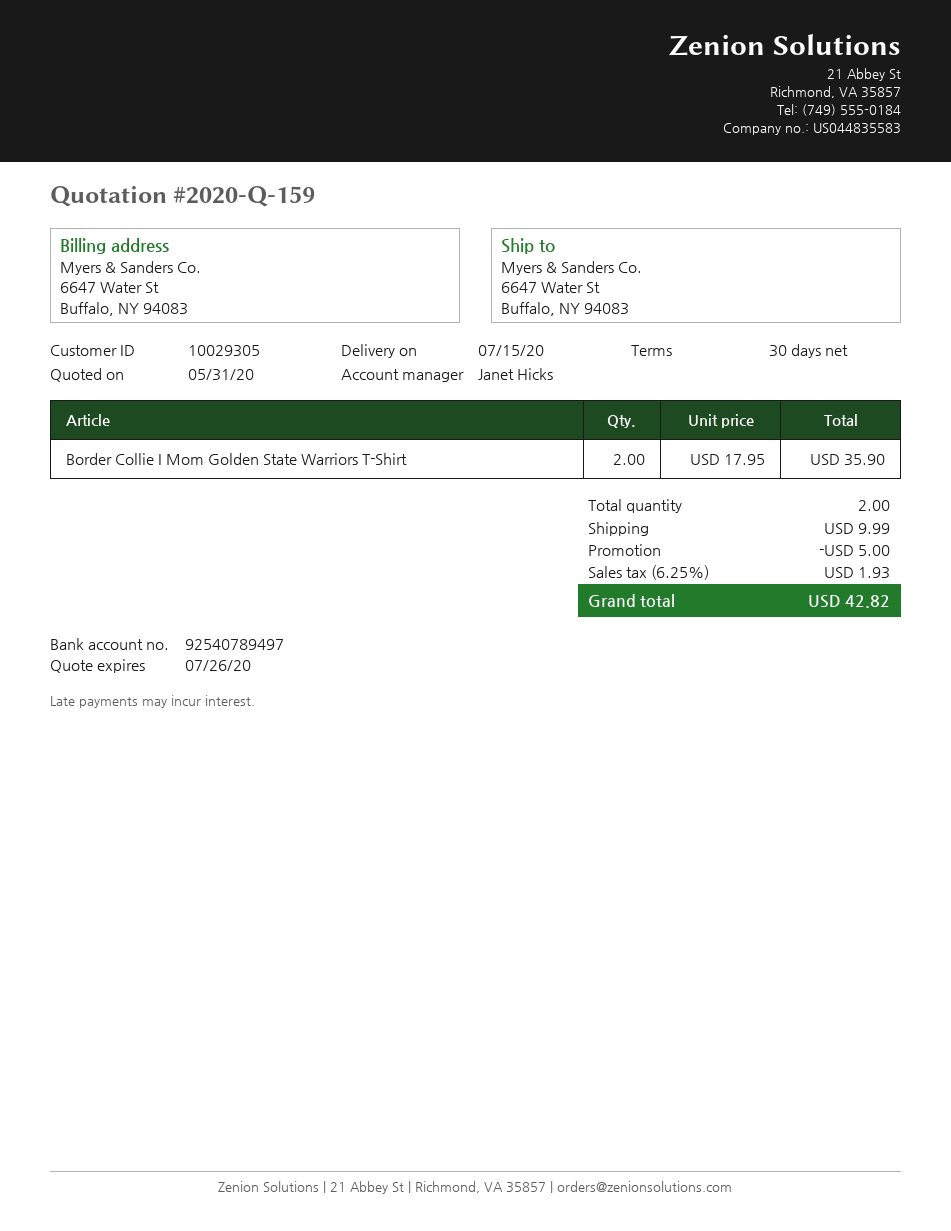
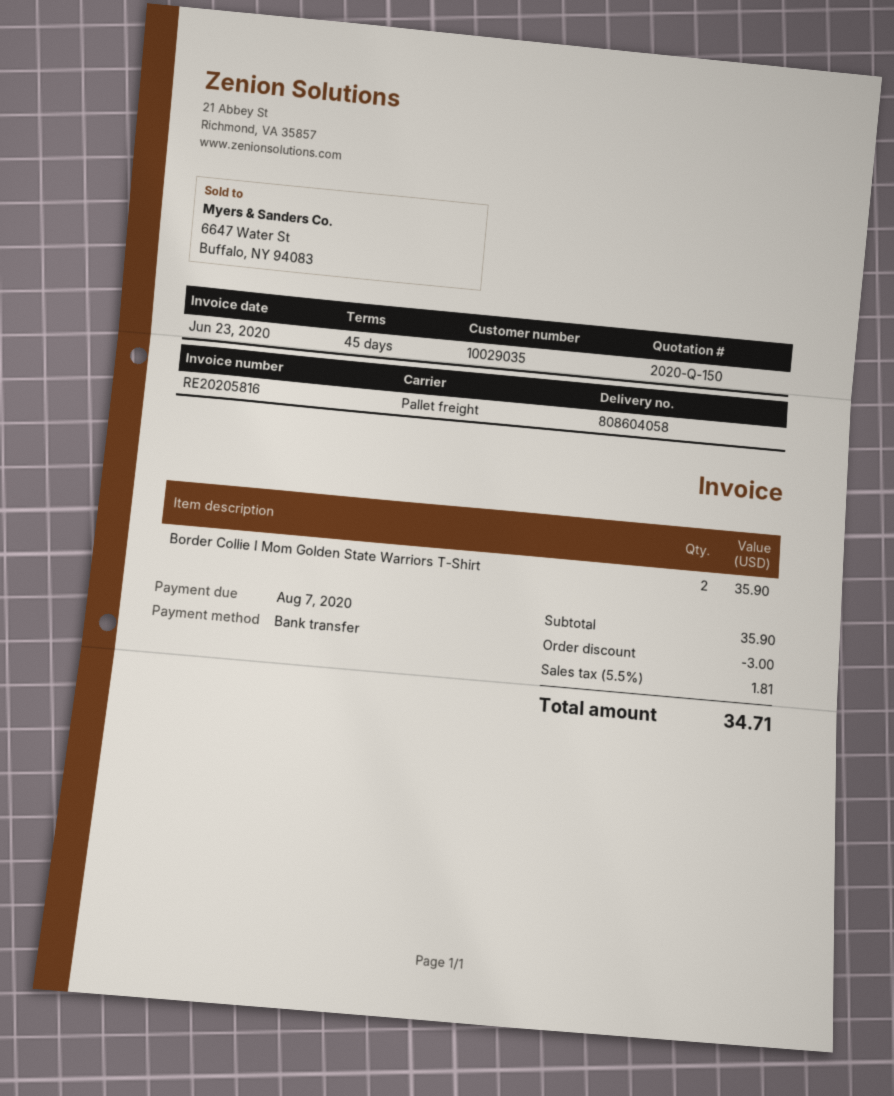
quote number: 2020-Q-159 -> 2020-Q-150
payment terms: 30 days -> 45 days
customer number: 10029305 -> 10029035
discount: 5.00 -> 3.00
shipping: 9.99 -> none
tax: 6.25% = 1.93 -> 5.5% = 1.81
total: 42.82 -> 34.71

